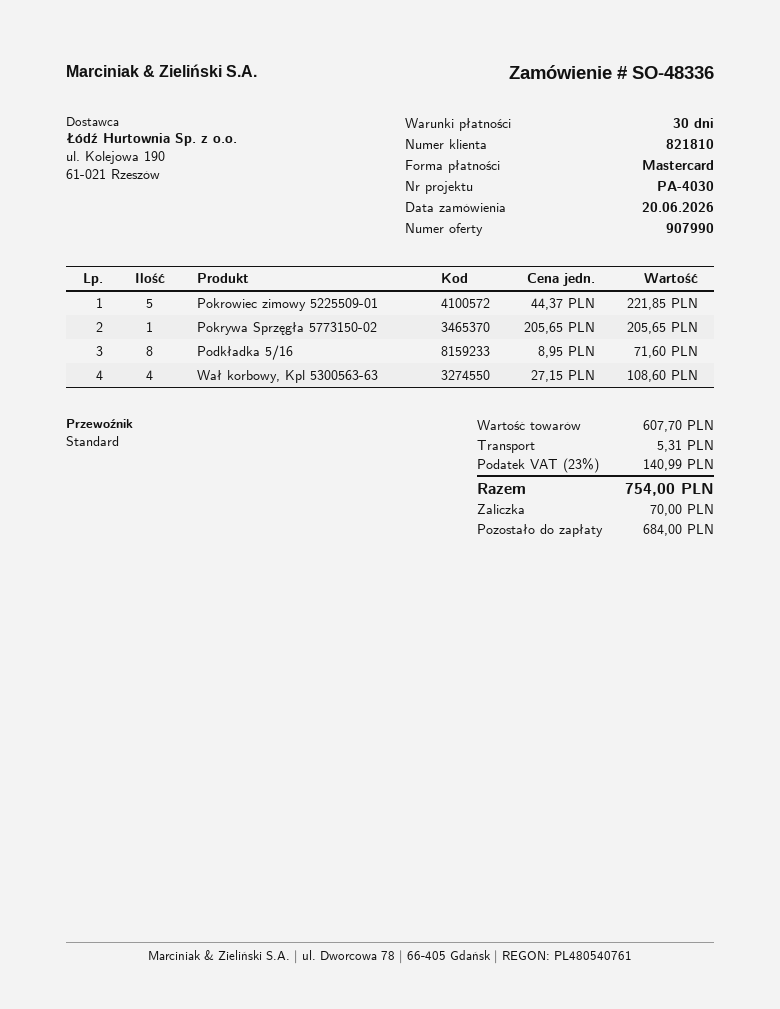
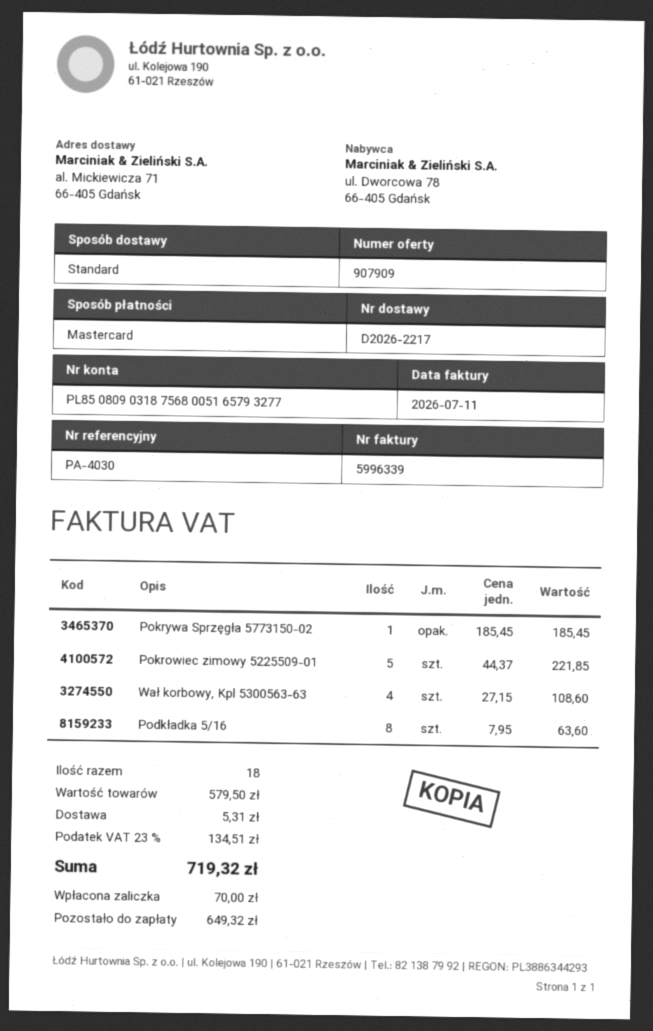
quote number: 907990 -> 907909
Pokrywa Sprzęgła 5773150-02: 1 x 205.65 = 205.65 -> 1 x 185.45 = 185.45
Podkładka 5/16: 8 x 8.95 = 71.60 -> 8 x 7.95 = 63.60
subtotal: 607.70 -> 579.50
tax: 23% = 140.99 -> 23% = 134.51
total: 754.00 -> 719.32
balance: 684.00 -> 649.32

